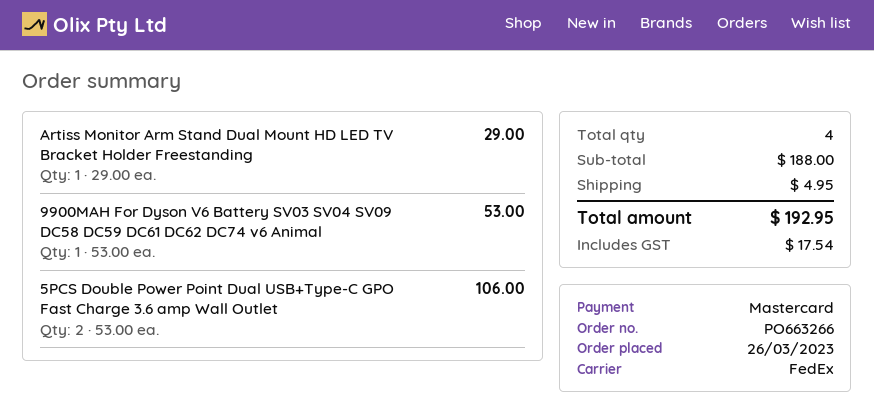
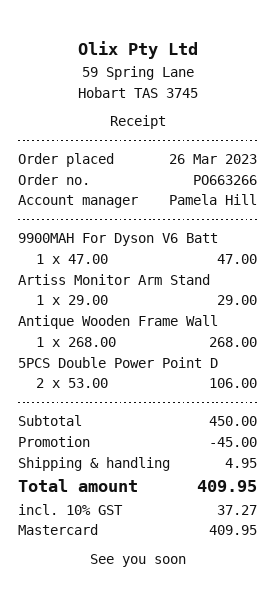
9900MAH For Dyson V6 Battery SV03 SV04 SV09 DC58 DC59 DC61 DC62 DC74 v6 Animal: 1 x 53.00 = 53.00 -> 1 x 47.00 = 47.00
Antique Wooden Frame Wall: none -> 1 x 268.00 = 268.00
subtotal: 188.00 -> 450.00
discount: none -> 45.00
tax: 17.54 -> 37.27
total: 192.95 -> 409.95

